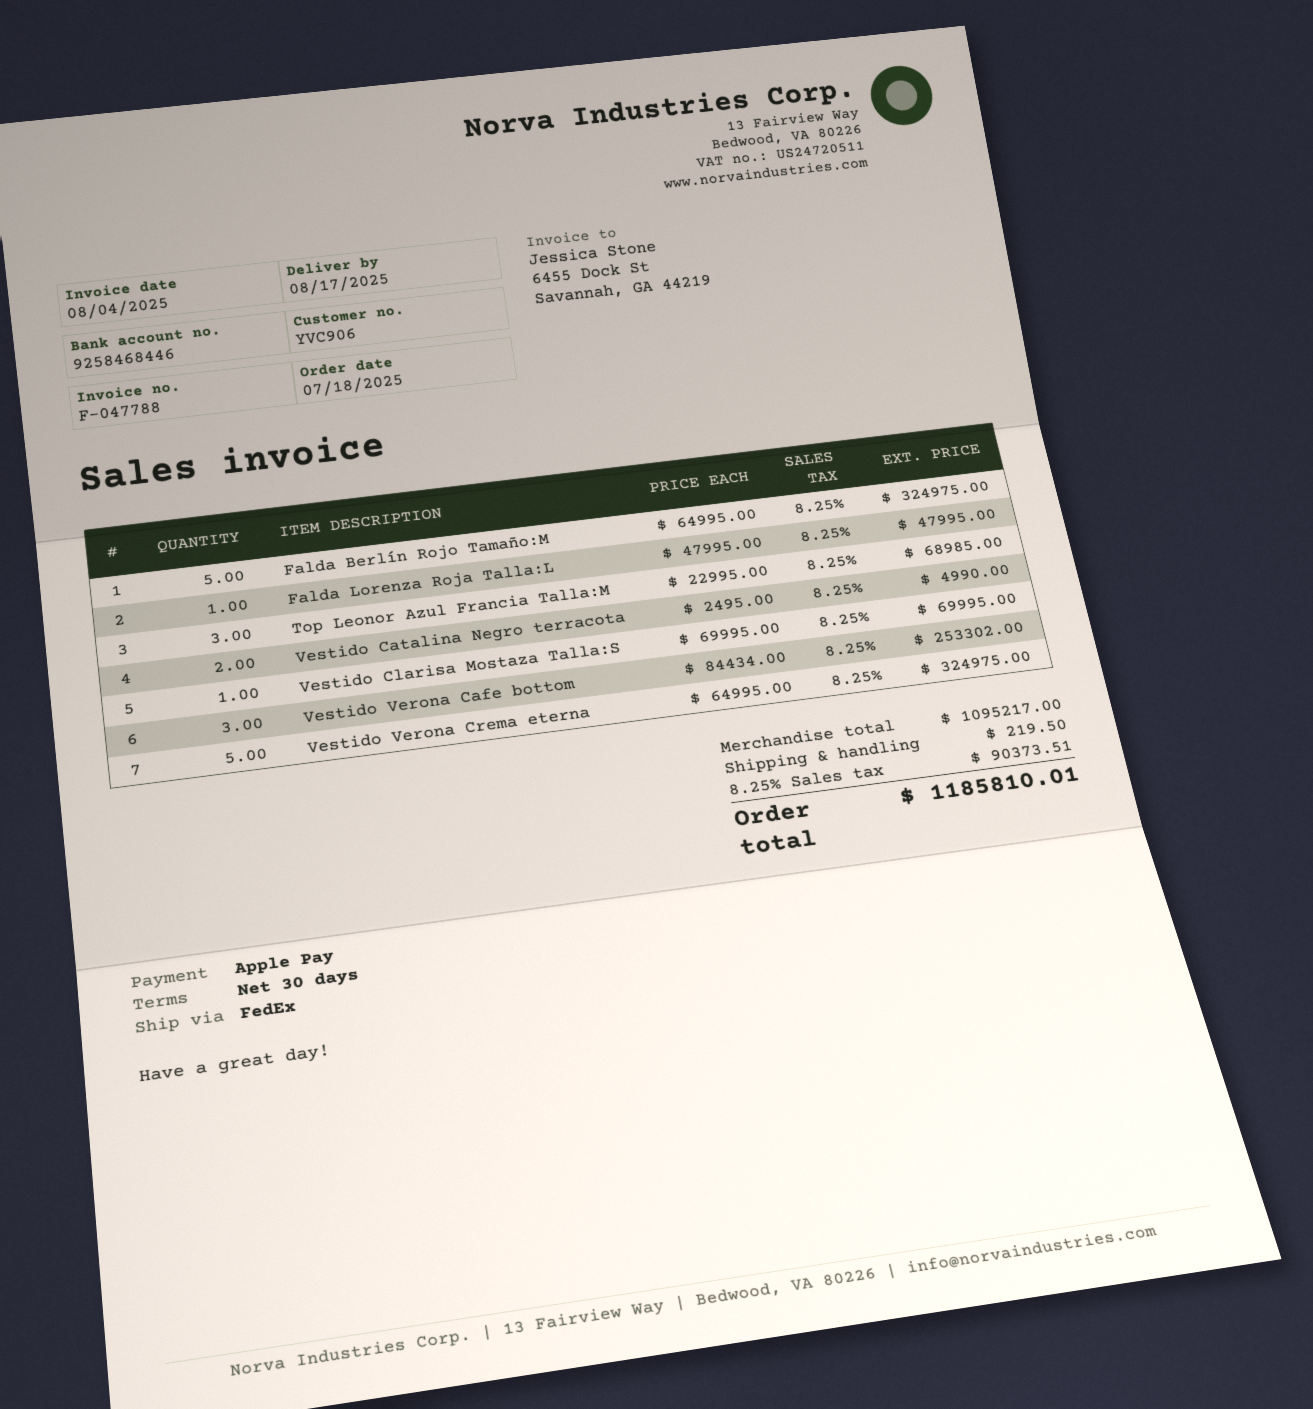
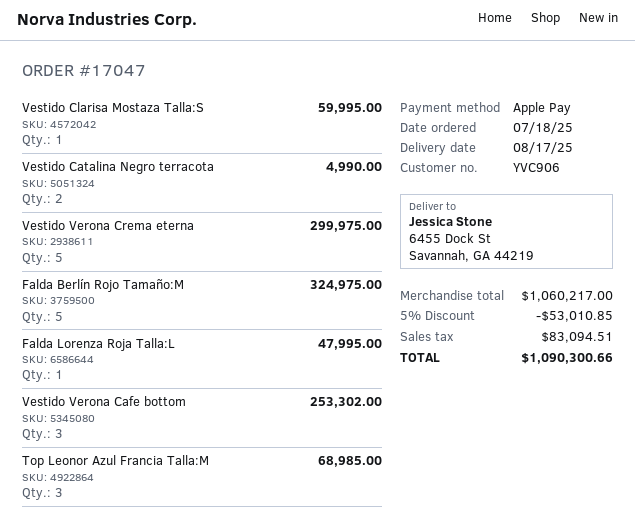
Vestido Clarisa Mostaza Talla:S: 1 for 69995.00 -> 1 for 59995.00
Vestido Verona Crema eterna: 5 for 324975.00 -> 5 for 299975.00
subtotal: 1095217.00 -> 1060217.00
discount: none -> 5% = 53010.85
shipping: 219.50 -> none
tax: 90373.51 -> 83094.51
total: 1185810.01 -> 1090300.66

